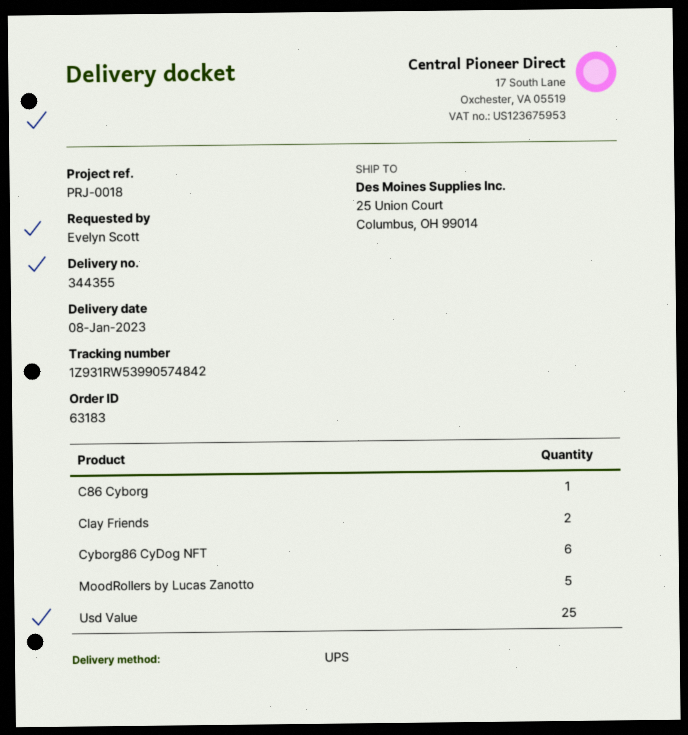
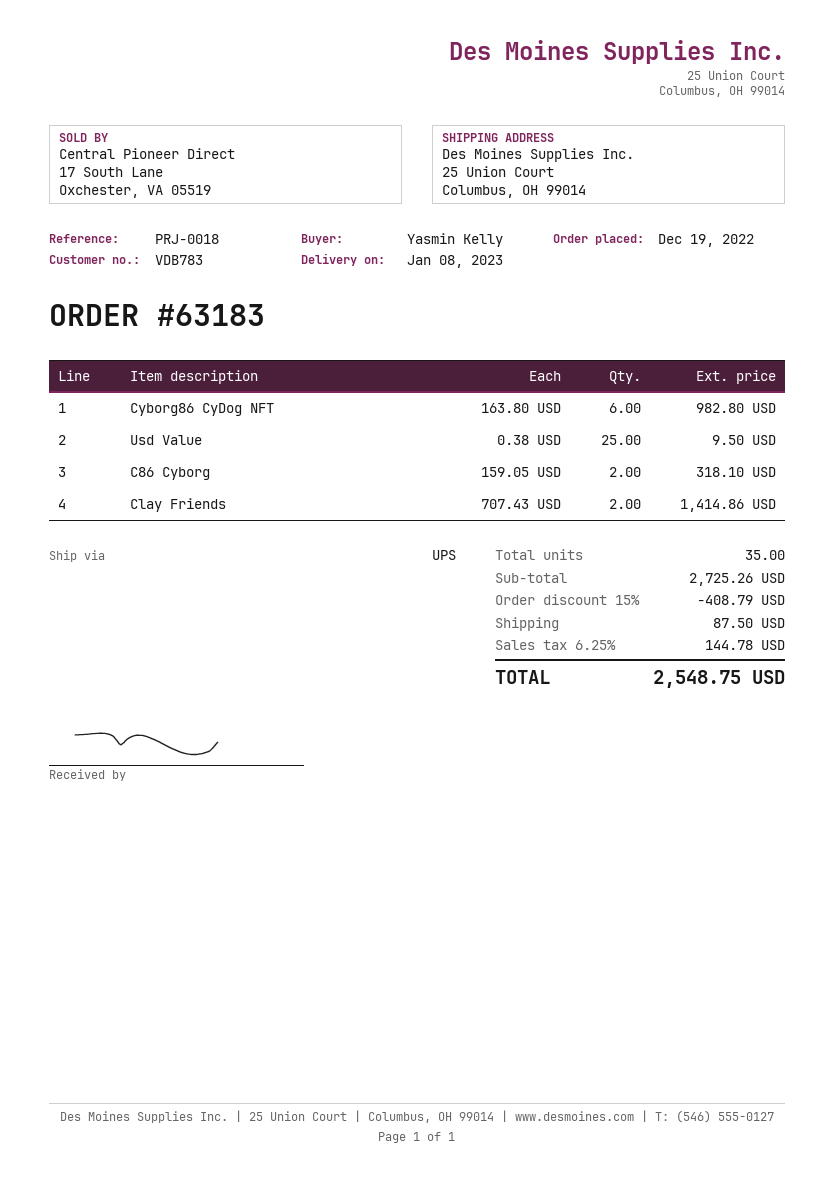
ordered by: Evelyn Scott -> Yasmin Kelly
C86 Cyborg: 1 -> 2
MoodRollers by Lucas Zanotto: 5 -> none

